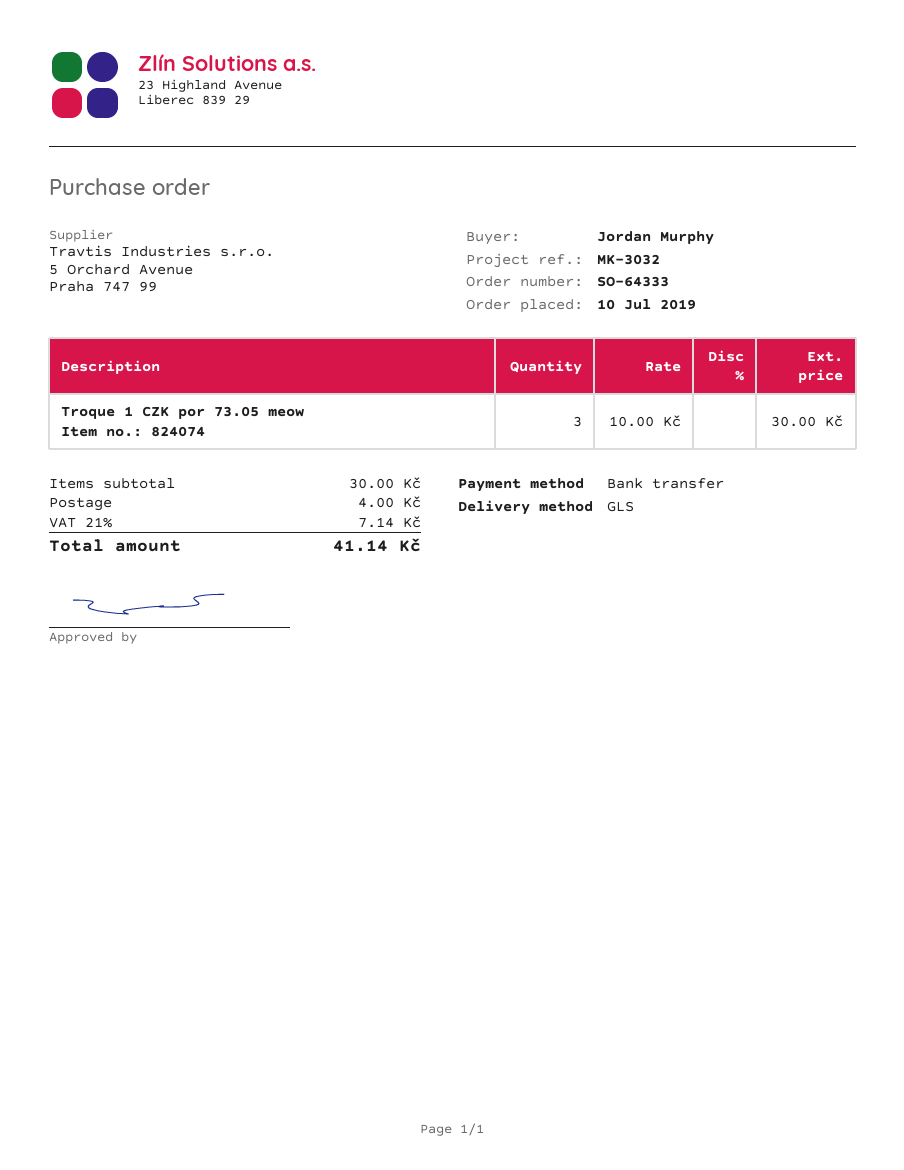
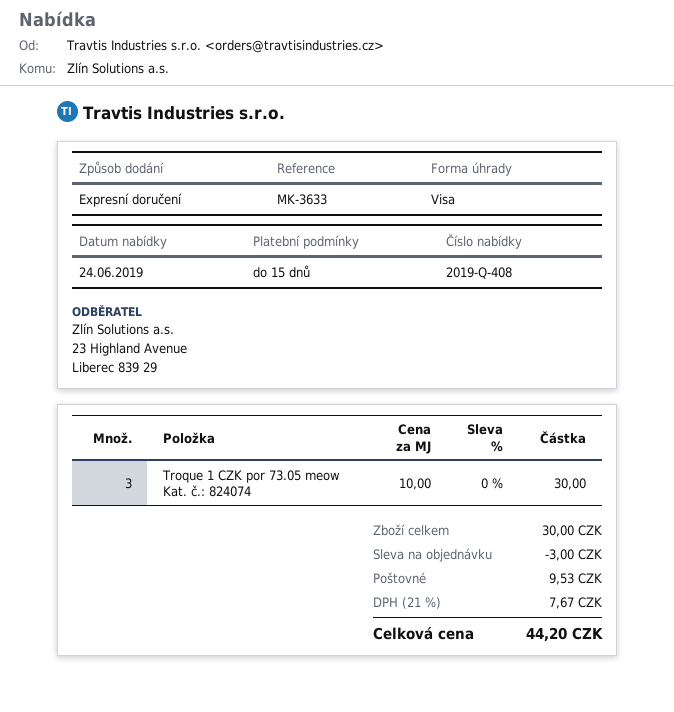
reference: MK-3032 -> MK-3633
payment method: bank transfer -> Visa
shipping method: GLS -> express
discount: none -> 3.00
shipping: 4.00 -> 9.53
tax: 21% = 7.14 -> 21% = 7.67
total: 41.14 -> 44.20

